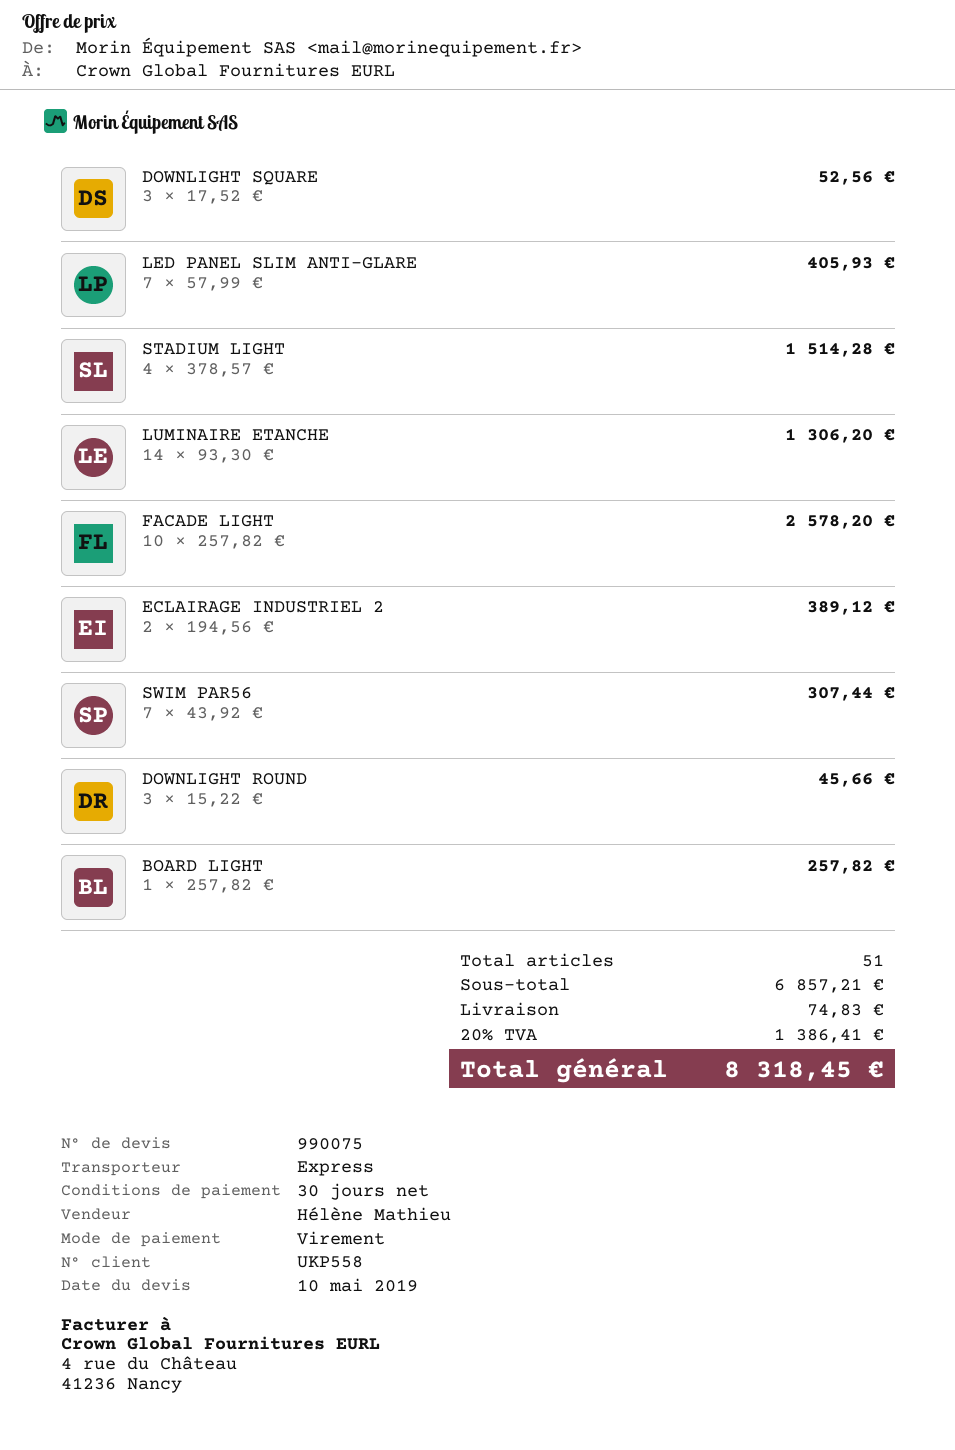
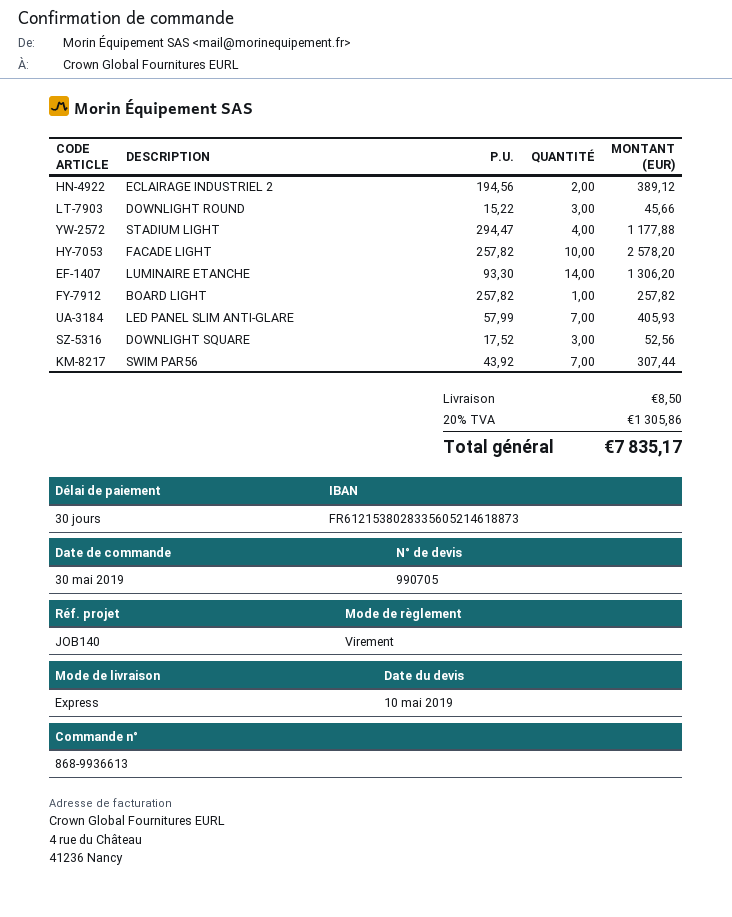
quote number: 990075 -> 990705
STADIUM LIGHT: 4 x 378.57 = 1514.28 -> 4 x 294.47 = 1177.88
shipping: 74.83 -> 8.50
tax: 20% = 1386.41 -> 20% = 1305.86
total: 8318.45 -> 7835.17

